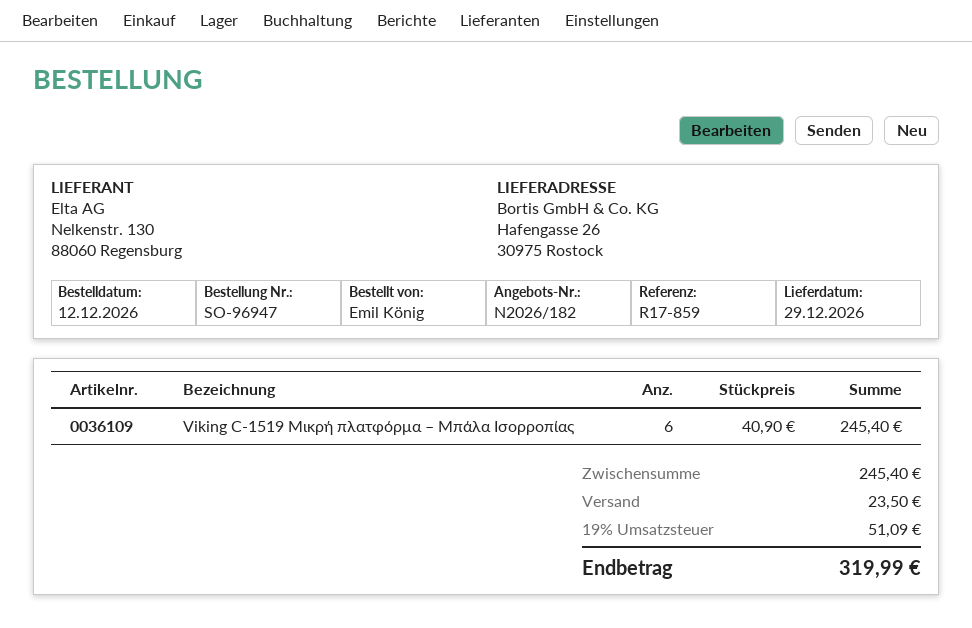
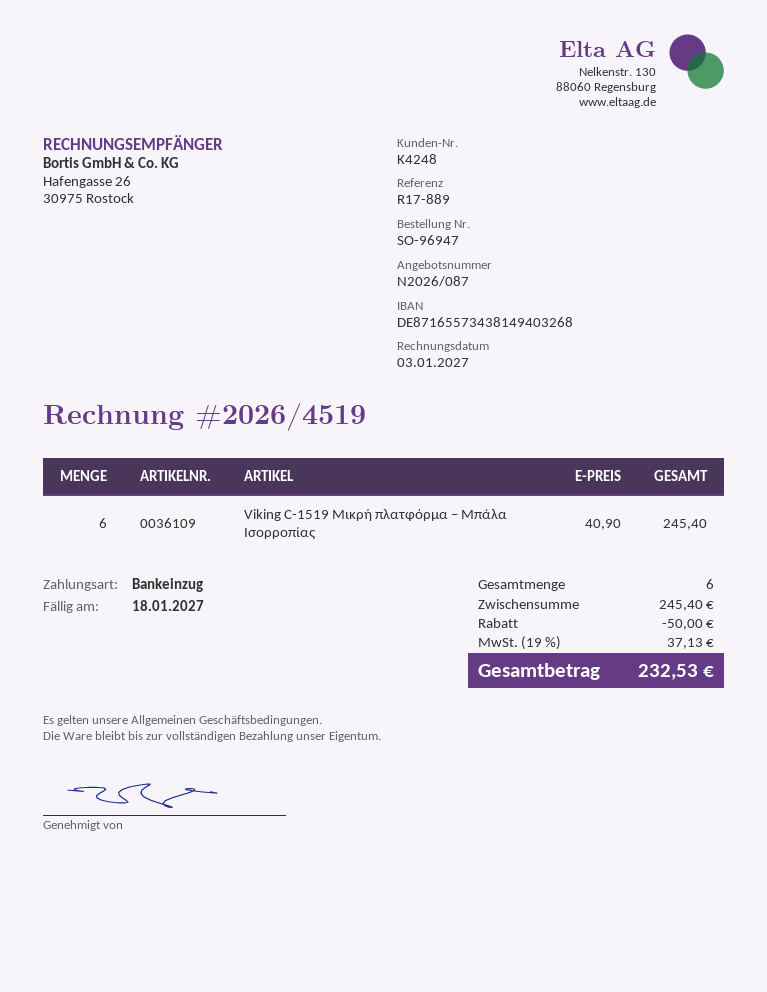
quote number: N2026/182 -> N2026/087
reference: R17-859 -> R17-889
discount: none -> 50.00
shipping: 23.50 -> none
tax: 19% = 51.09 -> 19% = 37.13
total: 319.99 -> 232.53

